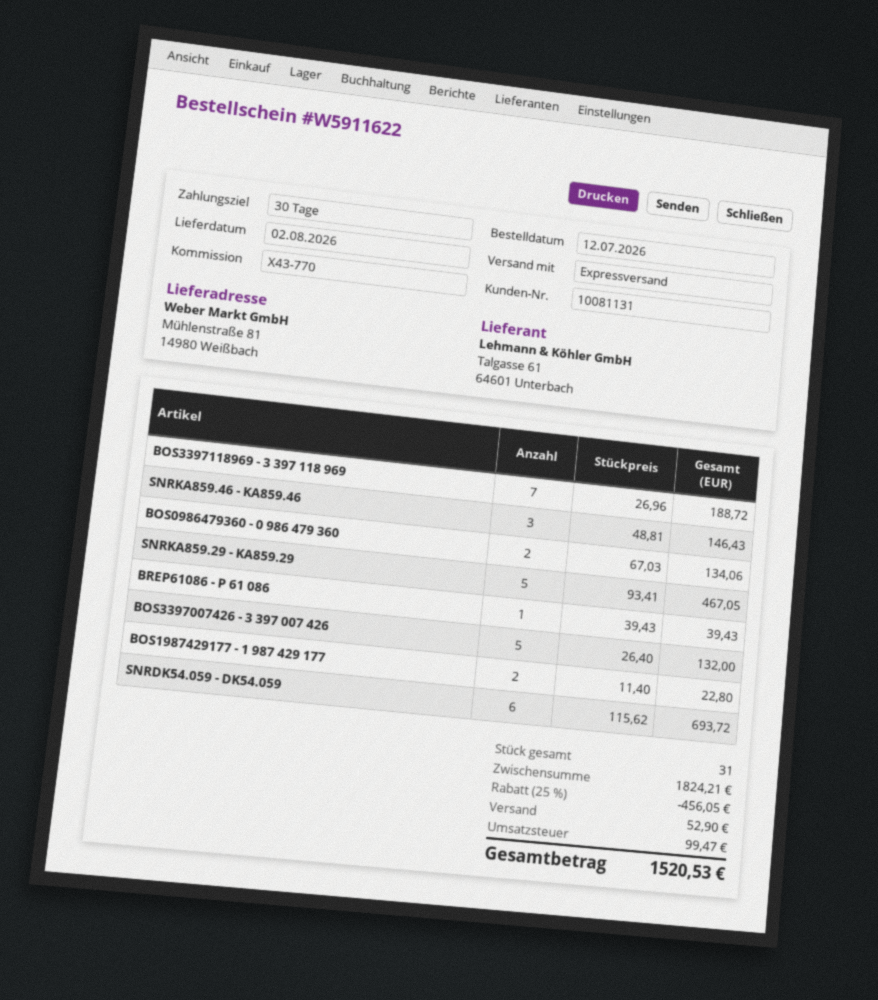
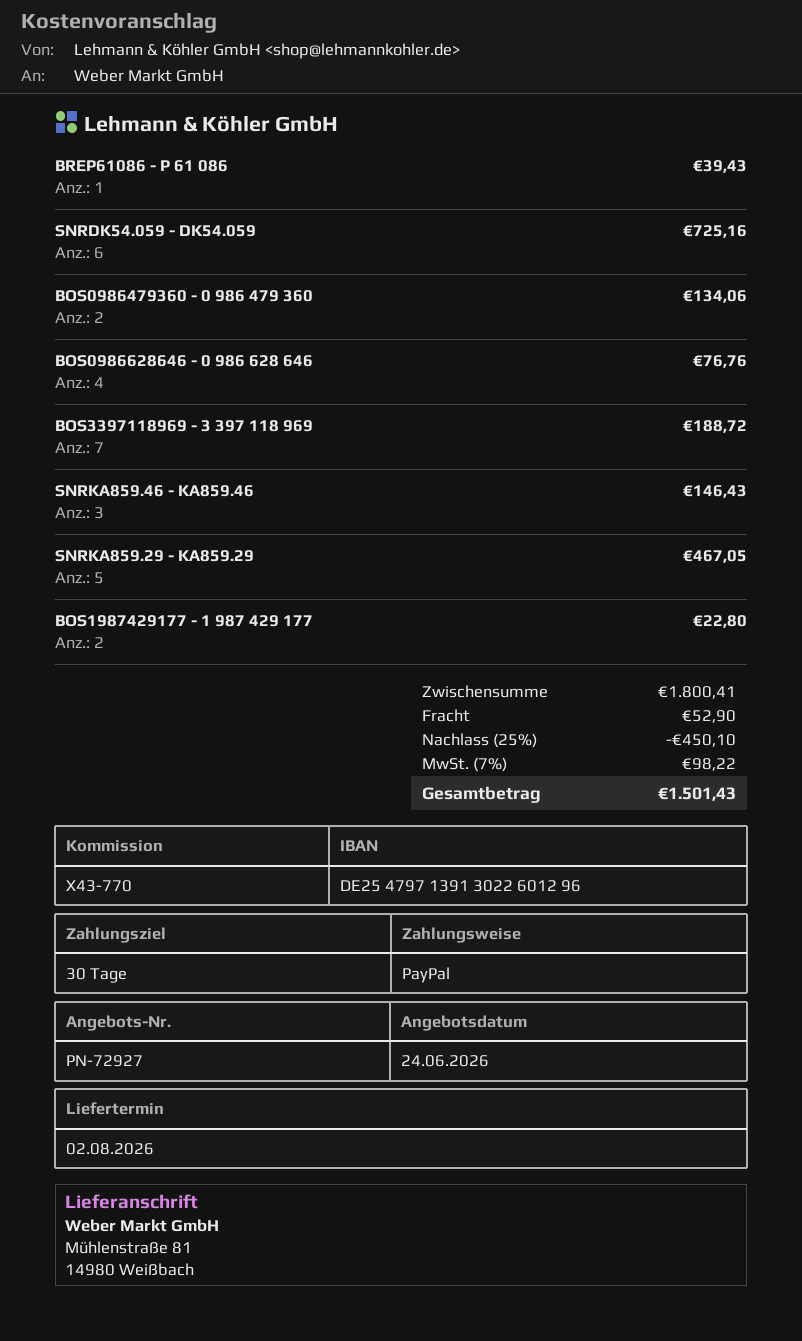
BOS3397007426 - 3 397 007 426: 5 for 132.00 -> none
SNRDK54.059 - DK54.059: 6 for 693.72 -> 6 for 725.16
BOS0986628646 - 0 986 628 646: none -> 4 for 76.76
subtotal: 1824.21 -> 1800.41
discount: 25% = 456.05 -> 25% = 450.10
tax: 99.47 -> 98.22
total: 1520.53 -> 1501.43

